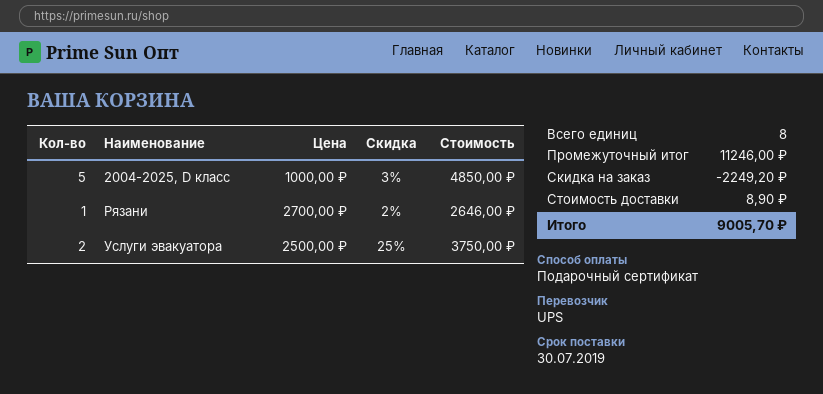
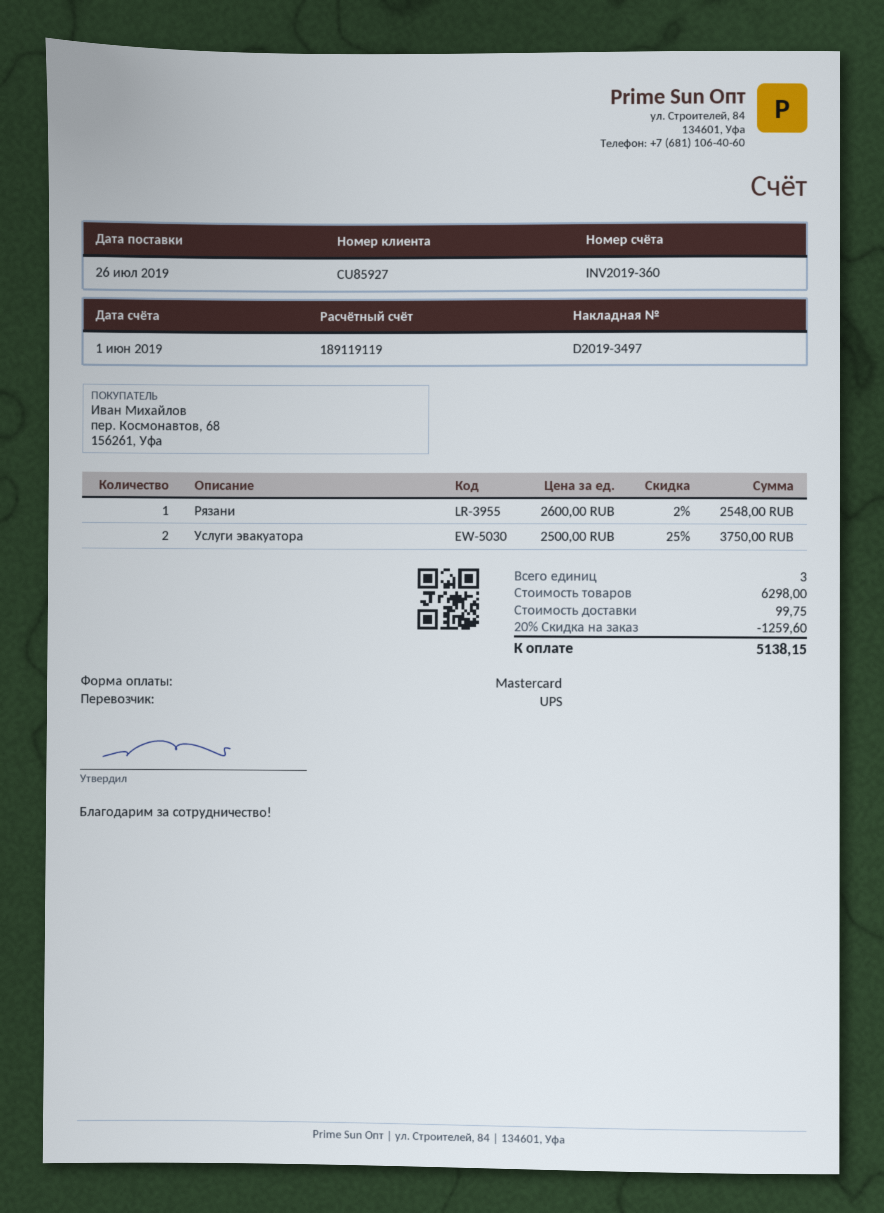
delivery date: 2019-07-30 -> 2019-07-26
payment method: gift card -> Mastercard
2004-2025, D класс: 5 x 1000.00 - 3% = 4850.00 -> none
Рязани: 1 x 2700.00 - 2% = 2646.00 -> 1 x 2600.00 - 2% = 2548.00
total quantity: 8 -> 3
subtotal: 11246.00 -> 6298.00
discount: 2249.20 -> 1259.60
shipping: 8.90 -> 99.75
total: 9005.70 -> 5138.15

